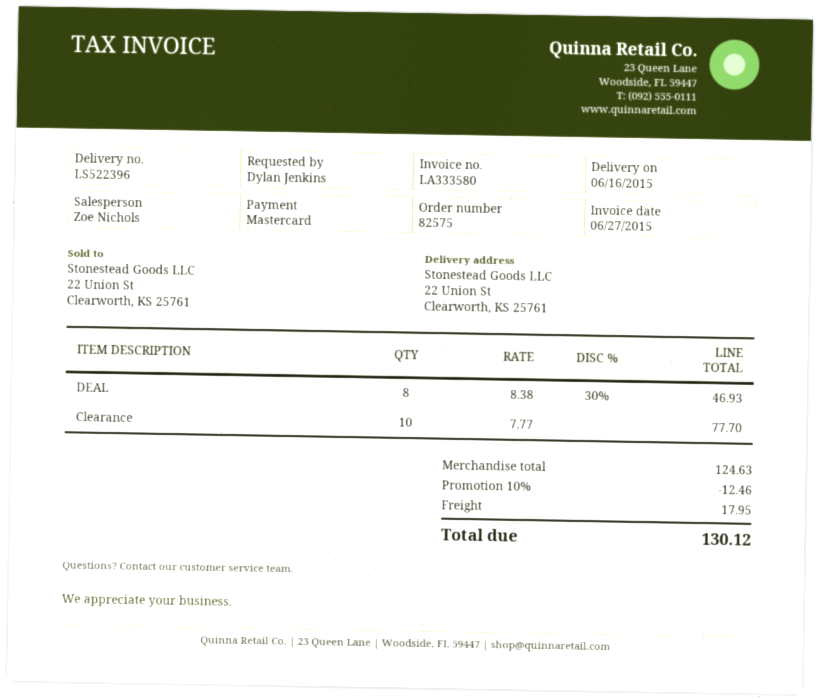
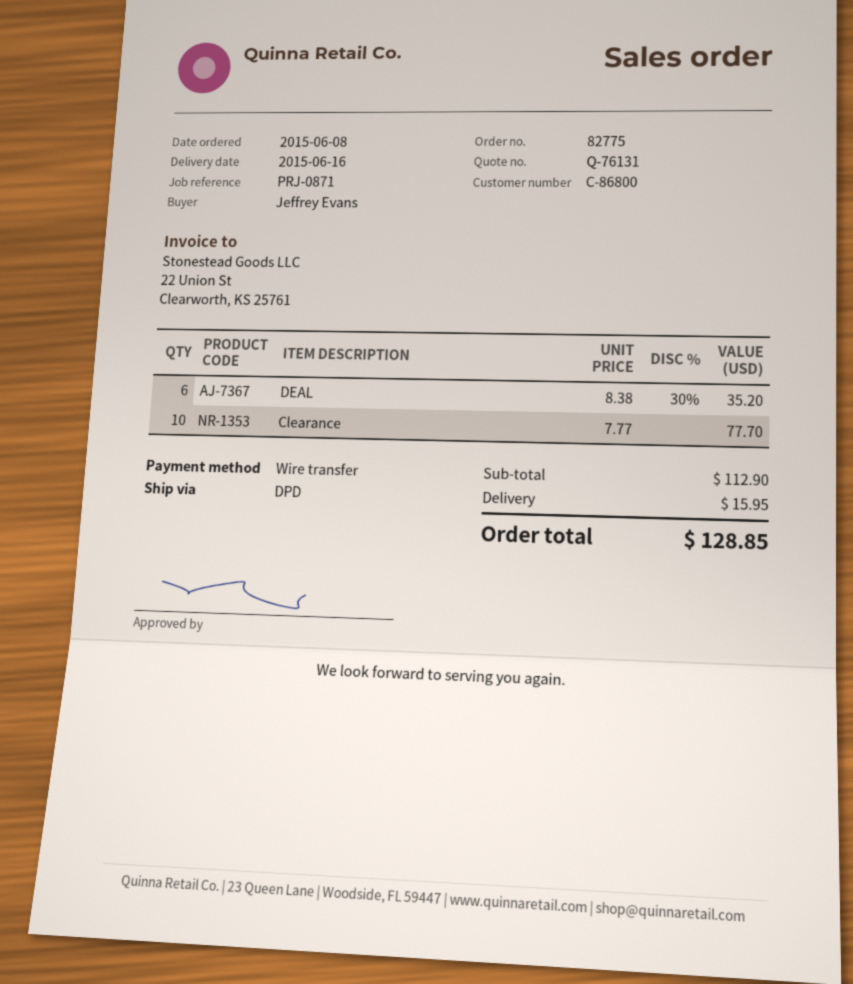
order number: 82575 -> 82775
ordered by: Dylan Jenkins -> Jeffrey Evans
payment method: Mastercard -> bank transfer
DEAL: 8 x 8.38 - 30% = 46.93 -> 6 x 8.38 - 30% = 35.20
subtotal: 124.63 -> 112.90
discount: 10% = 12.46 -> none
shipping: 17.95 -> 15.95
total: 130.12 -> 128.85

